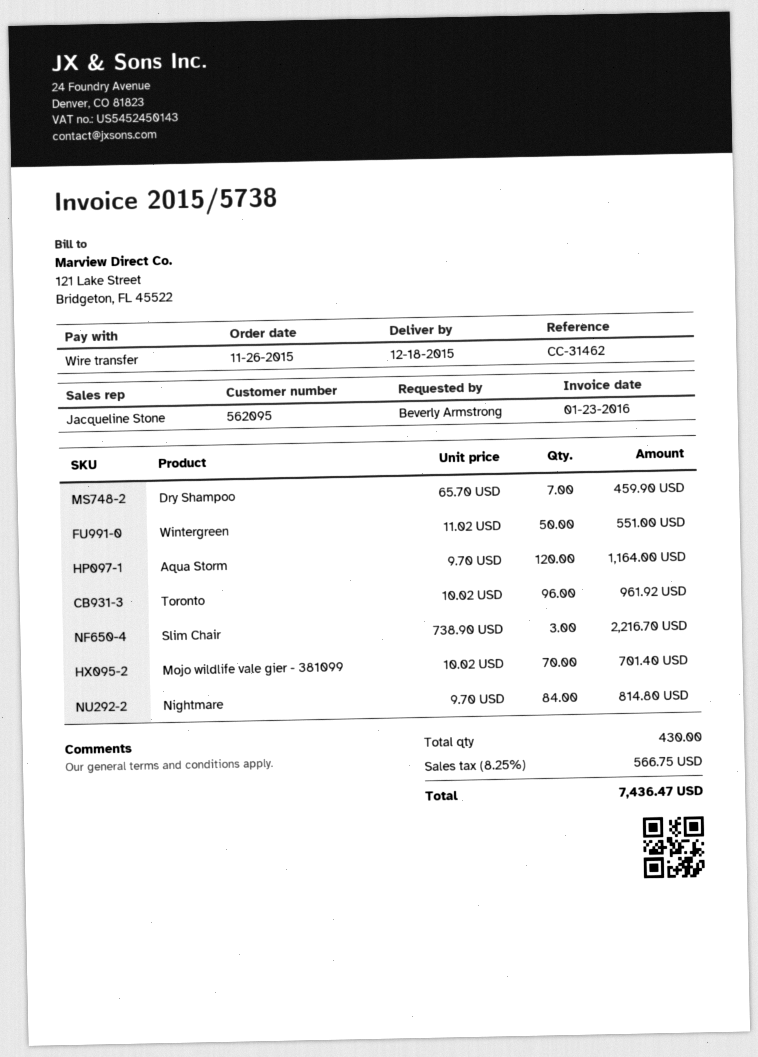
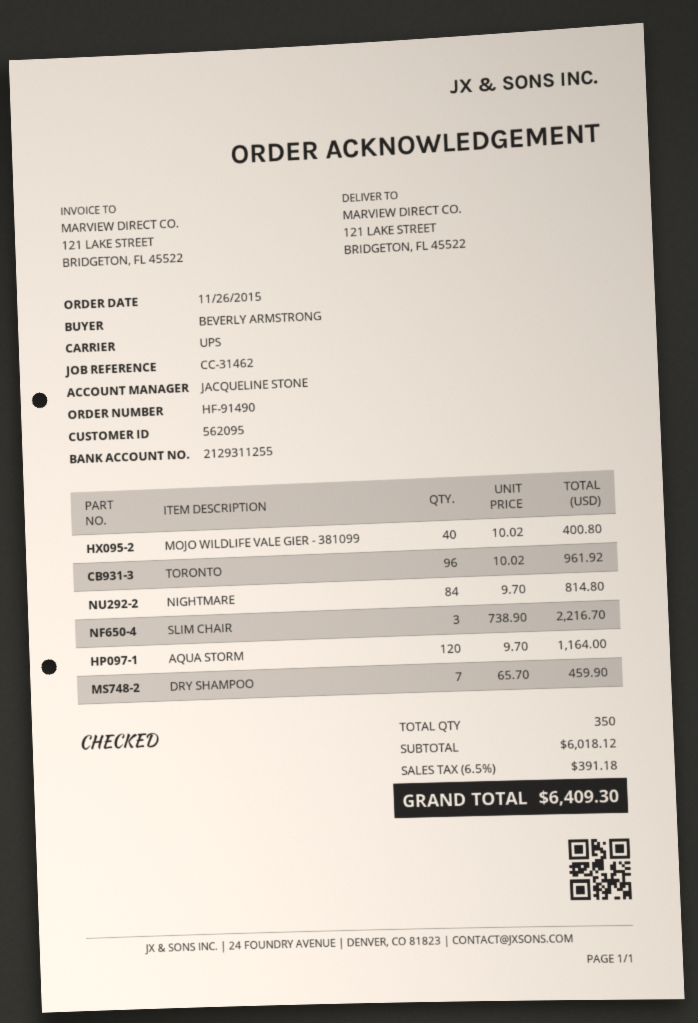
Wintergreen: 50 x 11.02 = 551.00 -> none
Mojo wildlife vale gier - 381099: 70 x 10.02 = 701.40 -> 40 x 10.02 = 400.80
total quantity: 430 -> 350
tax: 8.25% = 566.75 -> 6.5% = 391.18
total: 7436.47 -> 6409.30

